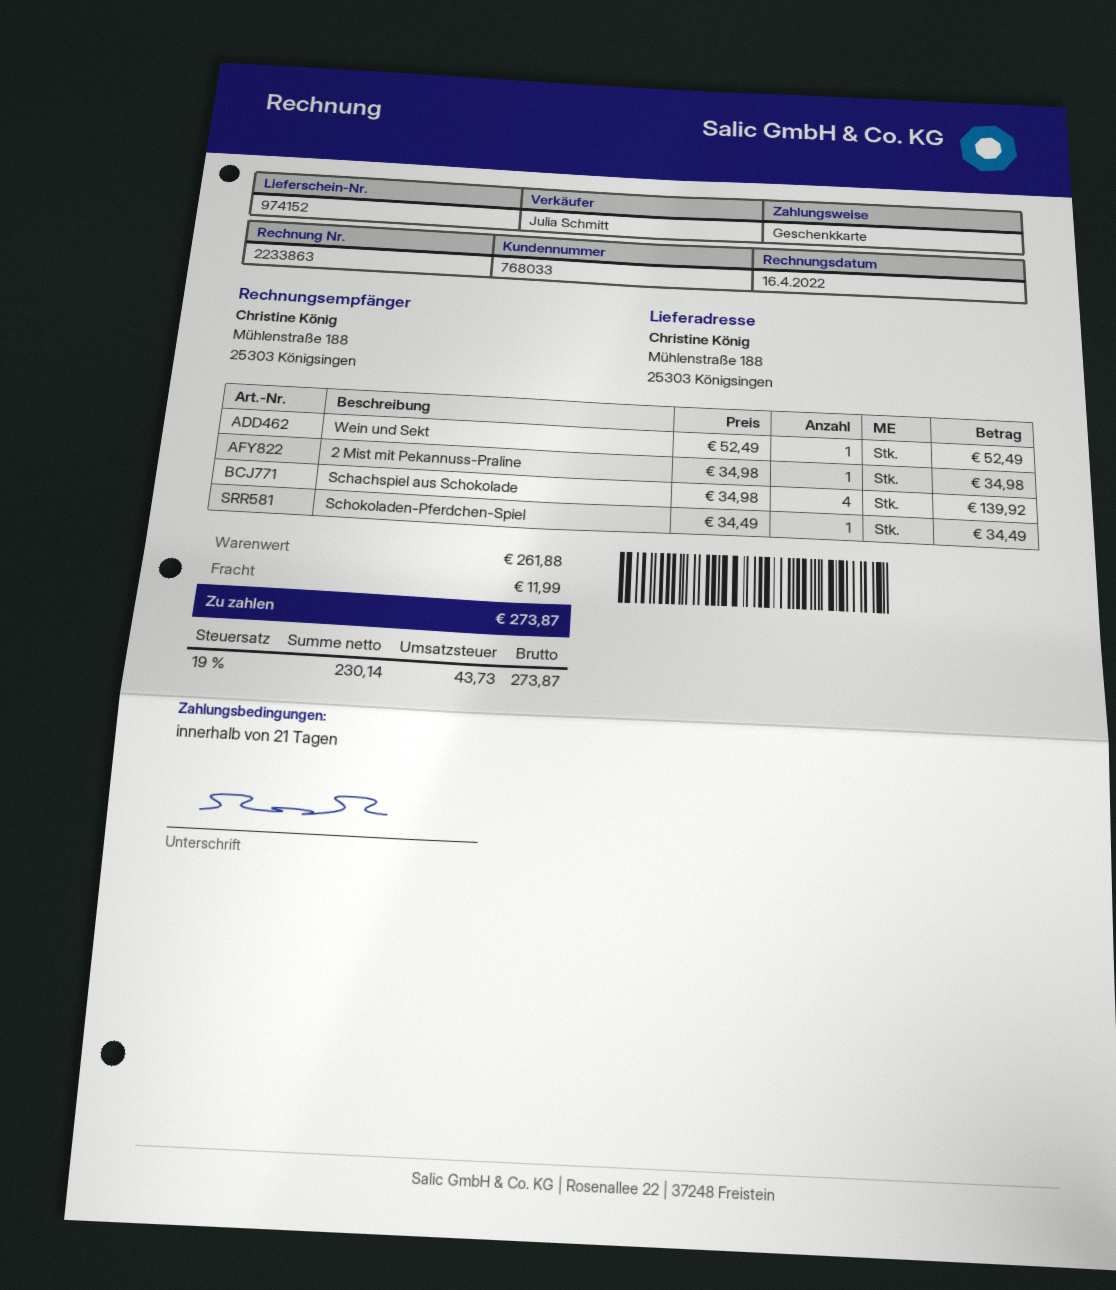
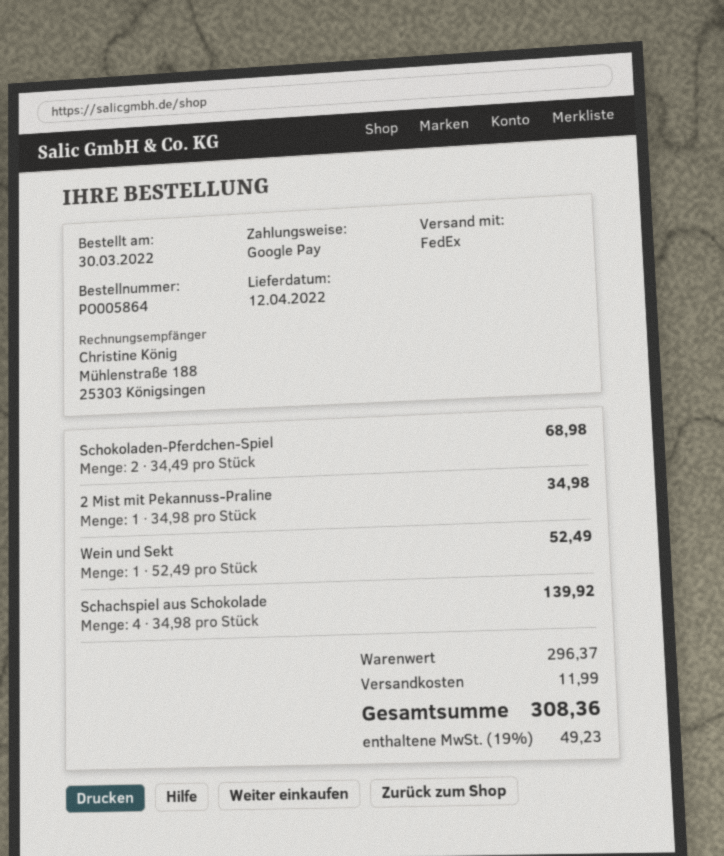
payment method: gift card -> Google Pay
Schokoladen-Pferdchen-Spiel: 1 x 34.49 = 34.49 -> 2 x 34.49 = 68.98
subtotal: 261.88 -> 296.37
tax: 19% = 43.73 -> 19% = 49.23
total: 273.87 -> 308.36

